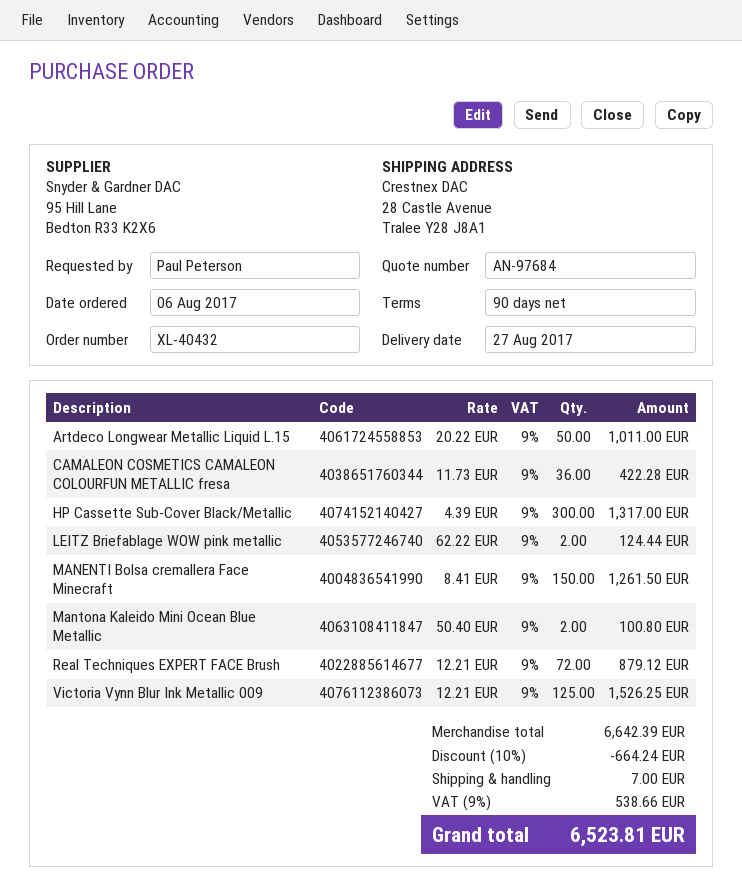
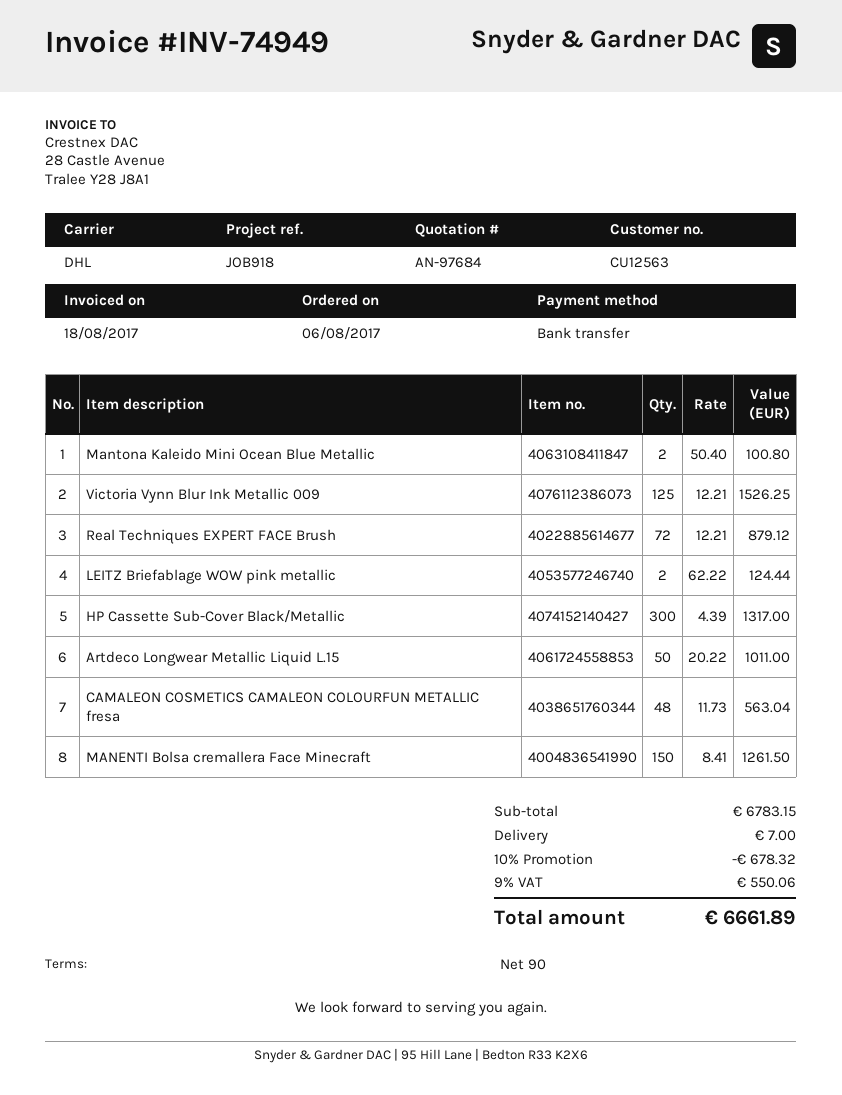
CAMALEON COSMETICS CAMALEON COLOURFUN METALLIC fresa: 36 x 11.73 = 422.28 -> 48 x 11.73 = 563.04
subtotal: 6642.39 -> 6783.15
discount: 10% = 664.24 -> 10% = 678.32
tax: 9% = 538.66 -> 9% = 550.06
total: 6523.81 -> 6661.89

